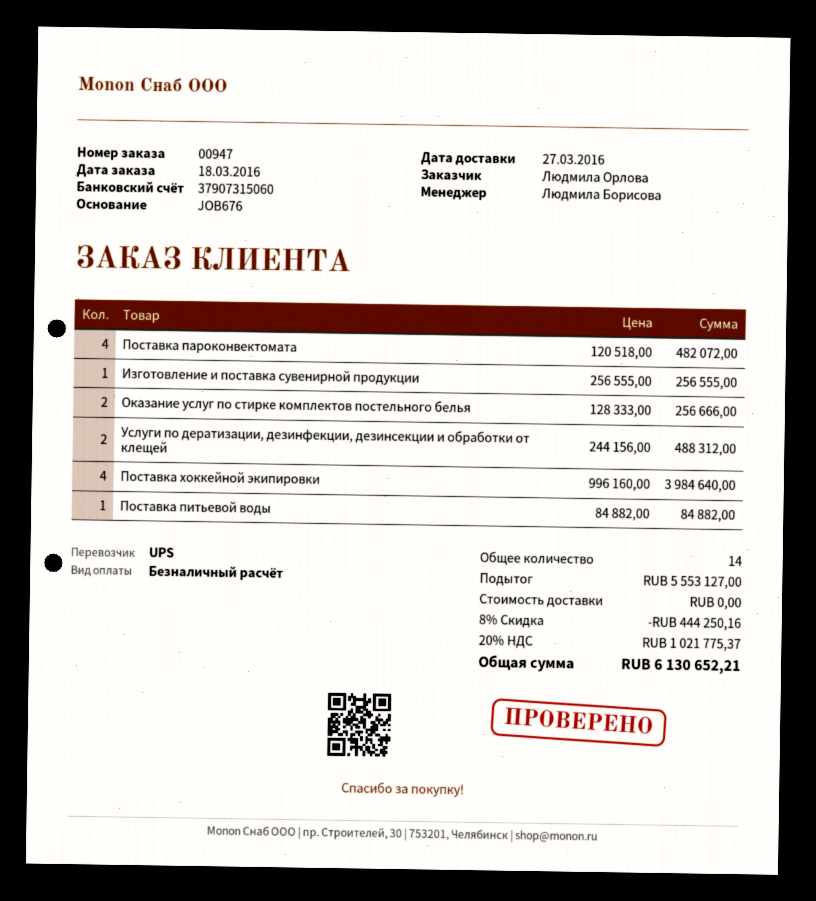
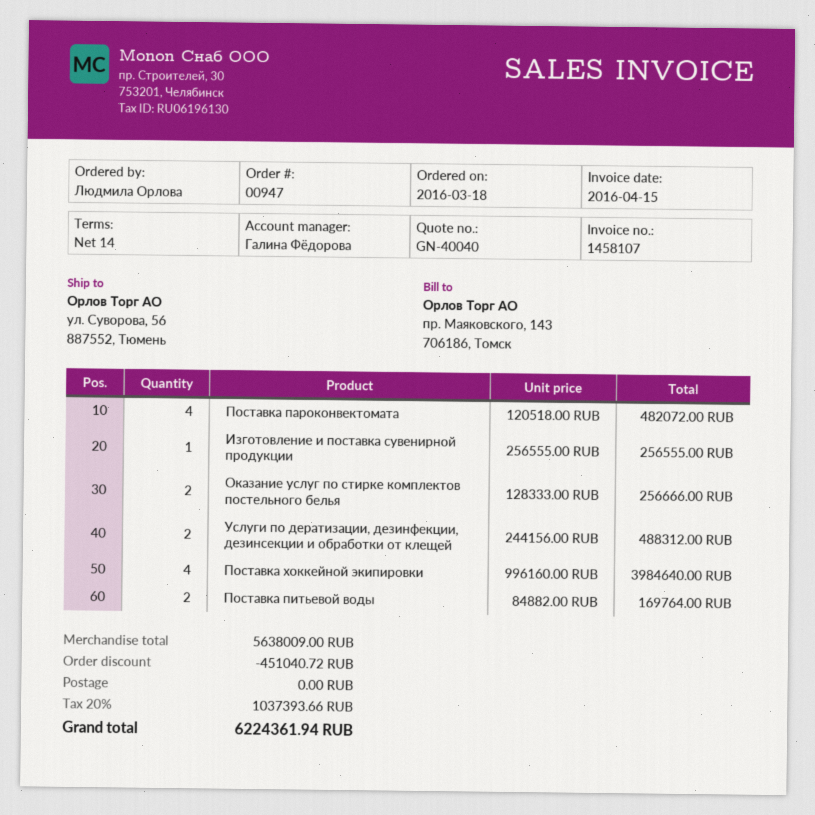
sales rep: Людмила Борисова -> Галина Фёдорова
Поставка питьевой воды: 1 x 84882.00 = 84882.00 -> 2 x 84882.00 = 169764.00
subtotal: 5553127.00 -> 5638009.00
discount: 444250.16 -> 451040.72
tax: 20% = 1021775.37 -> 20% = 1037393.66
total: 6130652.21 -> 6224361.94

